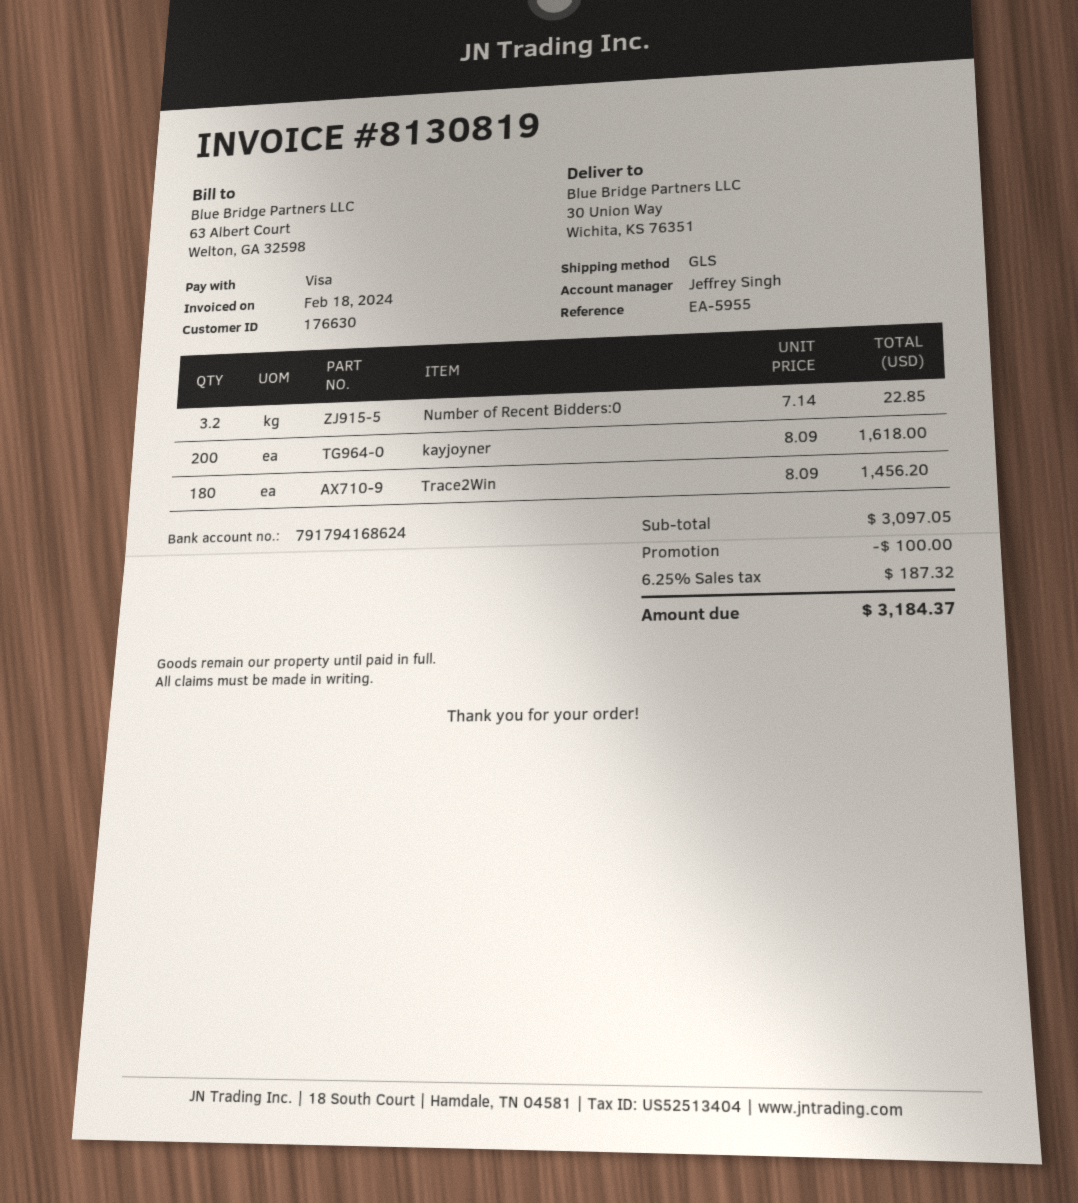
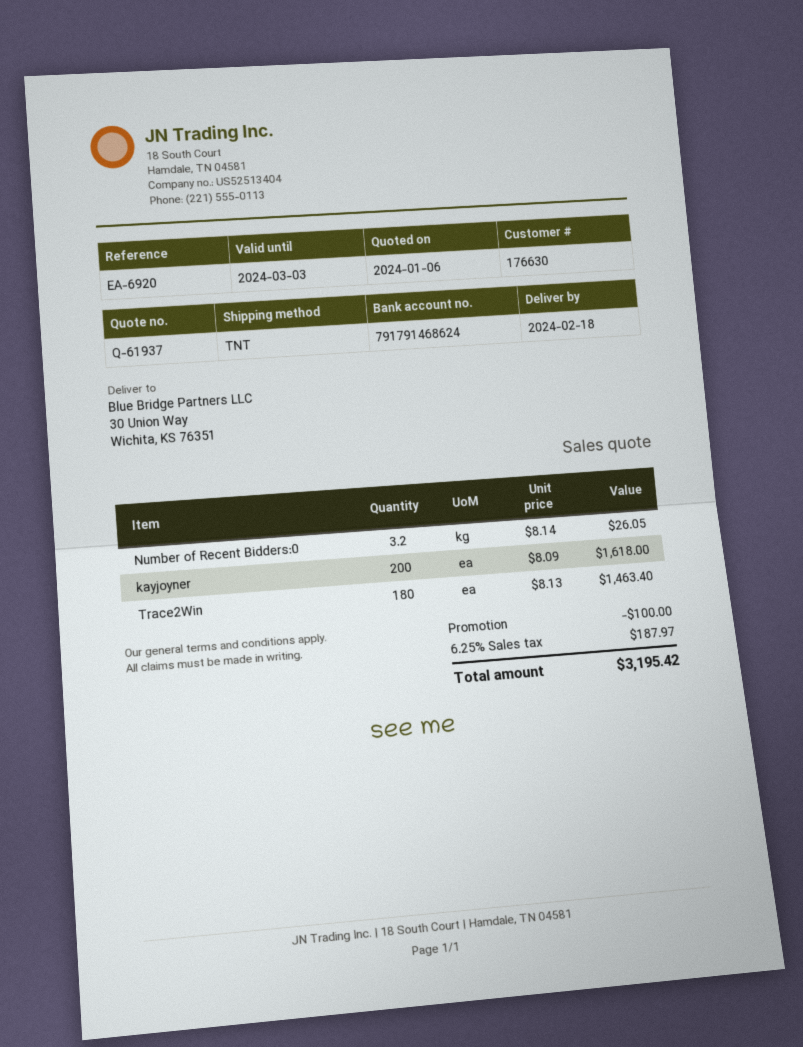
reference: EA-5955 -> EA-6920
bank account: 791794168624 -> 791791468624
shipping method: GLS -> TNT
Number of Recent Bidders:0: 3.2 x 7.14 = 22.85 -> 3.2 x 8.14 = 26.05
Trace2Win: 180 x 8.09 = 1456.20 -> 180 x 8.13 = 1463.40
tax: 6.25% = 187.32 -> 6.25% = 187.97
total: 3184.37 -> 3195.42

